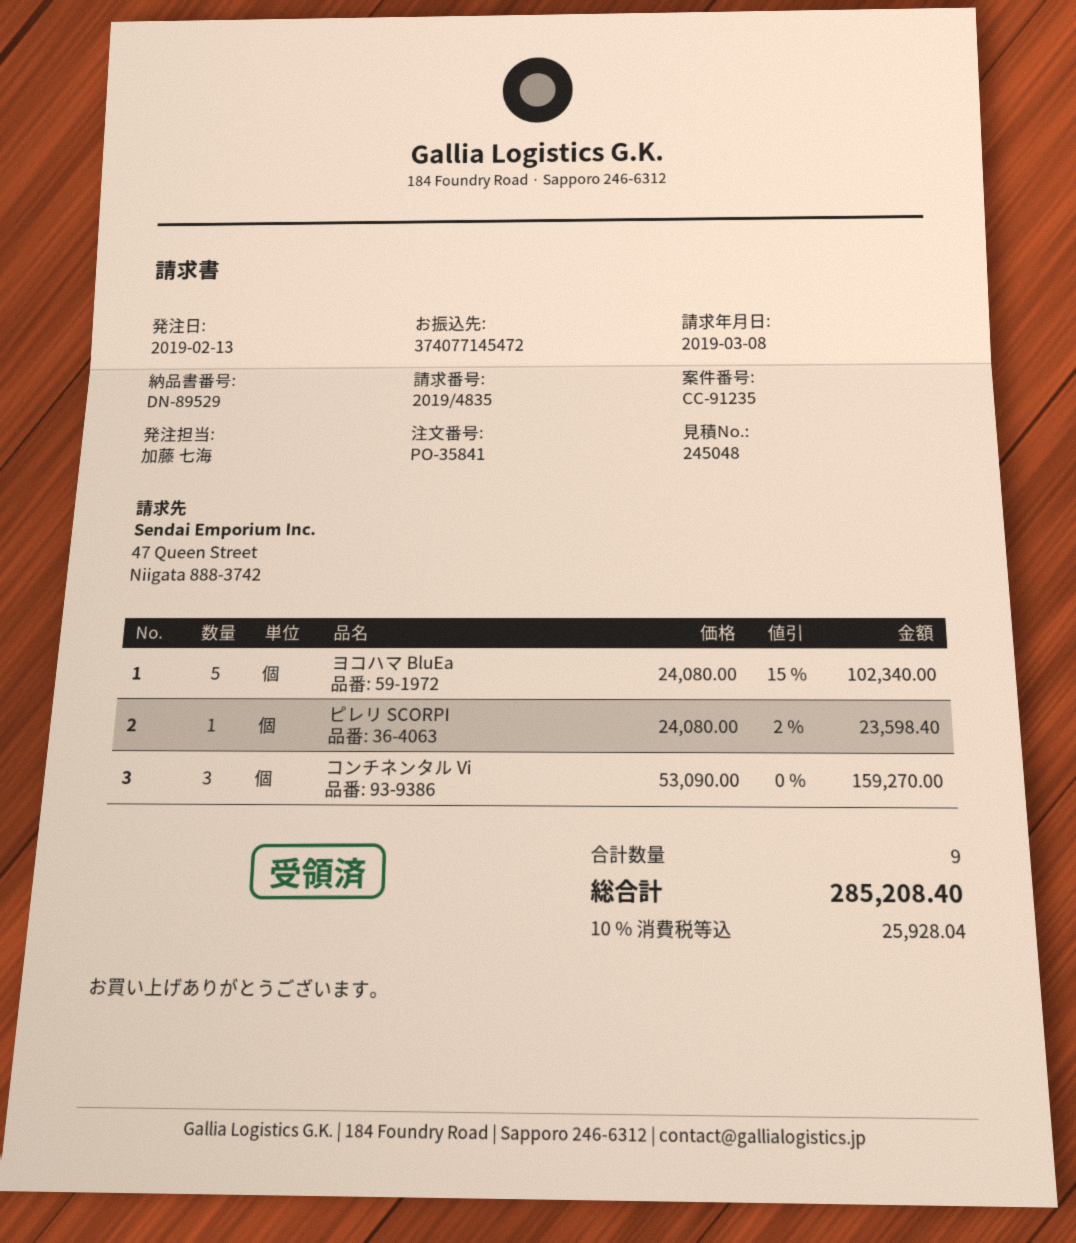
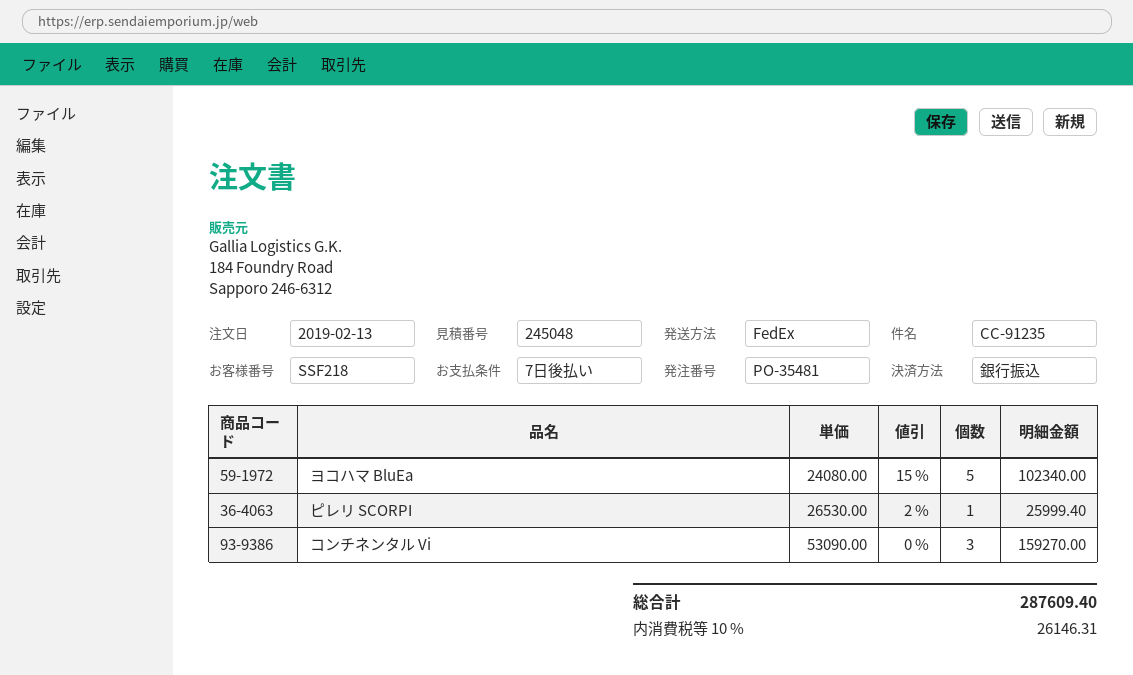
order number: PO-35841 -> PO-35481
ピレリ SCORPI: 1 x 24080.00 - 2% = 23598.40 -> 1 x 26530.00 - 2% = 25999.40
tax: 10% = 25928.04 -> 10% = 26146.31
total: 285208.40 -> 287609.40

